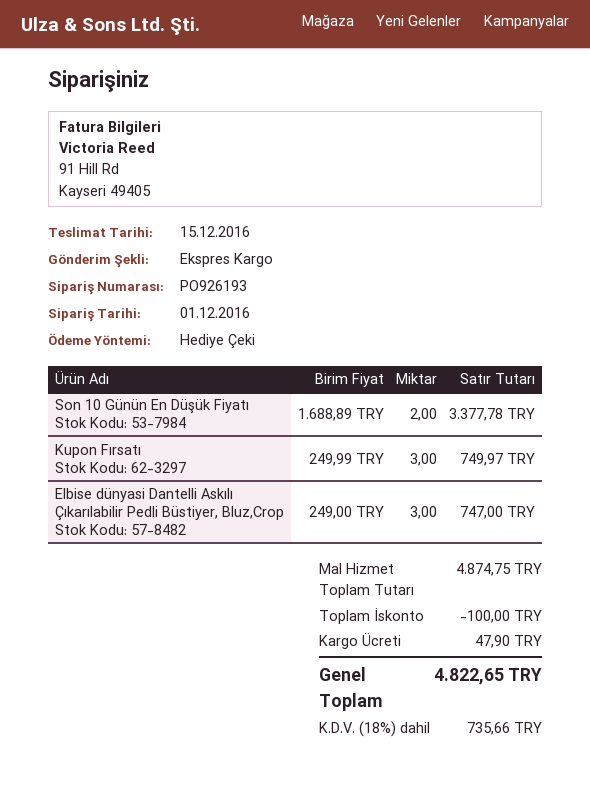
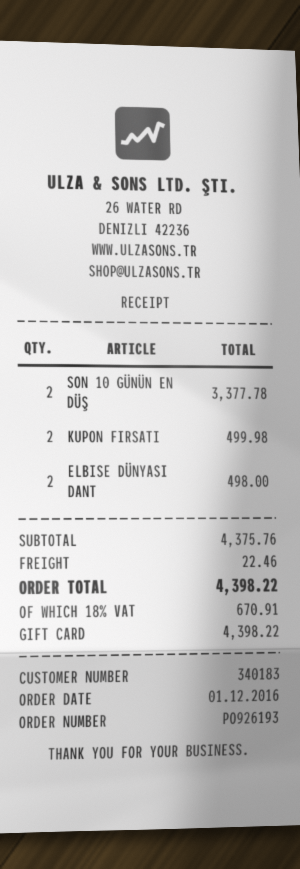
Kupon Fırsatı: 3 for 749.97 -> 2 for 499.98
Elbise dünyasi Dantelli Askılı Çıkarılabilir Pedli Büstiyer, Bluz,Crop: 3 for 747.00 -> 2 for 498.00
subtotal: 4874.75 -> 4375.76
discount: 100.00 -> none
shipping: 47.90 -> 22.46
tax: 18% = 735.66 -> 18% = 670.91
total: 4822.65 -> 4398.22

